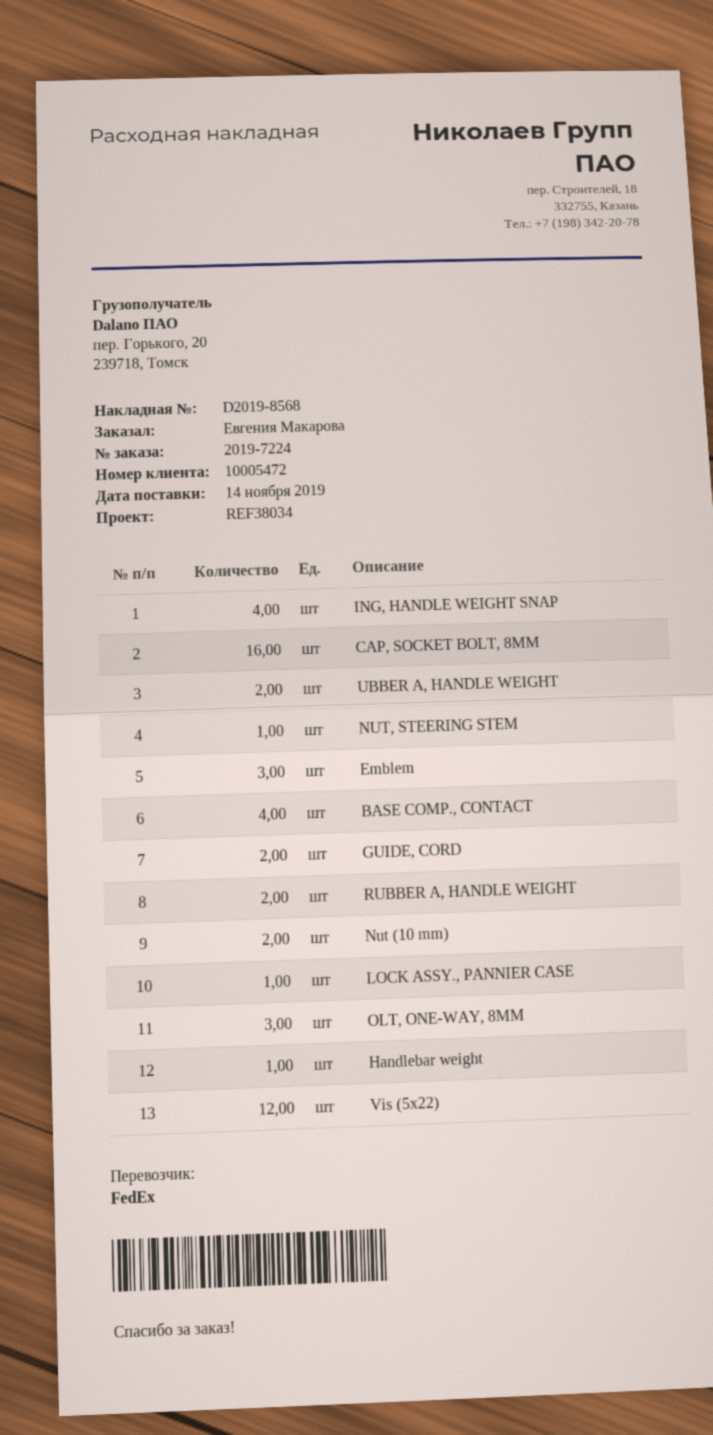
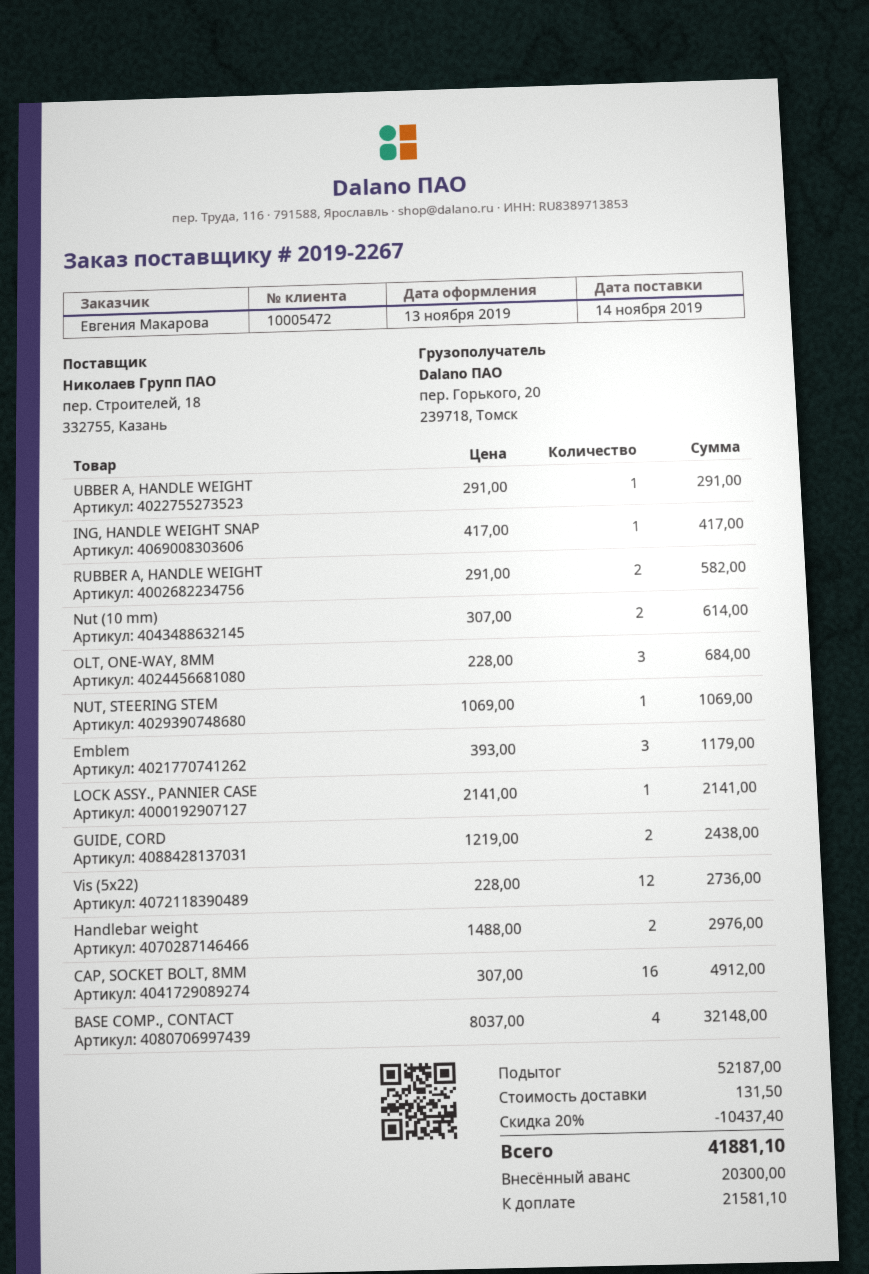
order number: 2019-7224 -> 2019-2267
ING, HANDLE WEIGHT SNAP: 4 -> 1
UBBER A, HANDLE WEIGHT: 2 -> 1
Handlebar weight: 1 -> 2

